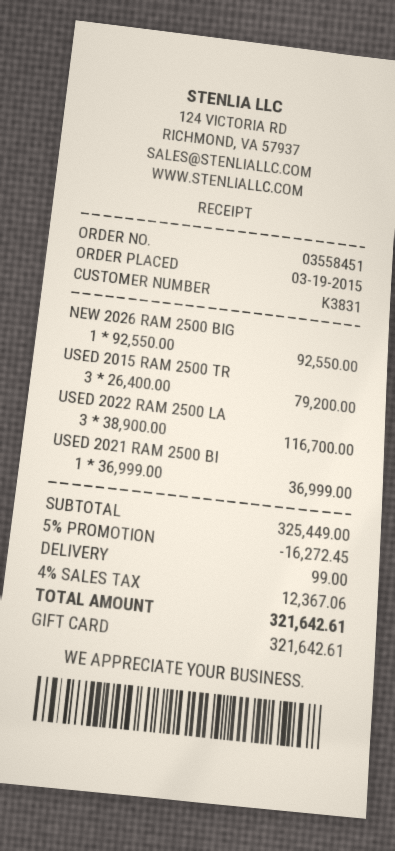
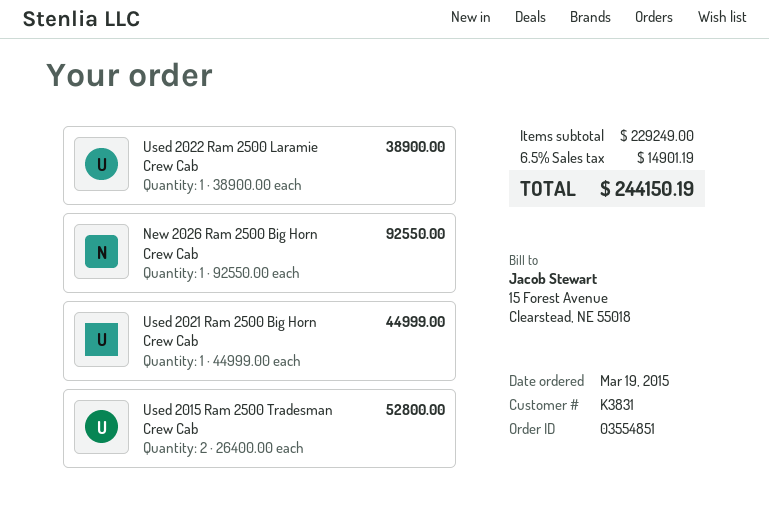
order number: 03558451 -> 03554851
USED 2015 RAM 2500 TR: 3 x 26400.00 = 79200.00 -> 2 x 26400.00 = 52800.00
USED 2022 RAM 2500 LA: 3 x 38900.00 = 116700.00 -> 1 x 38900.00 = 38900.00
USED 2021 RAM 2500 BI: 1 x 36999.00 = 36999.00 -> 1 x 44999.00 = 44999.00
subtotal: 325449.00 -> 229249.00
discount: 5% = 16272.45 -> none
shipping: 99.00 -> none
tax: 4% = 12367.06 -> 6.5% = 14901.19
total: 321642.61 -> 244150.19

